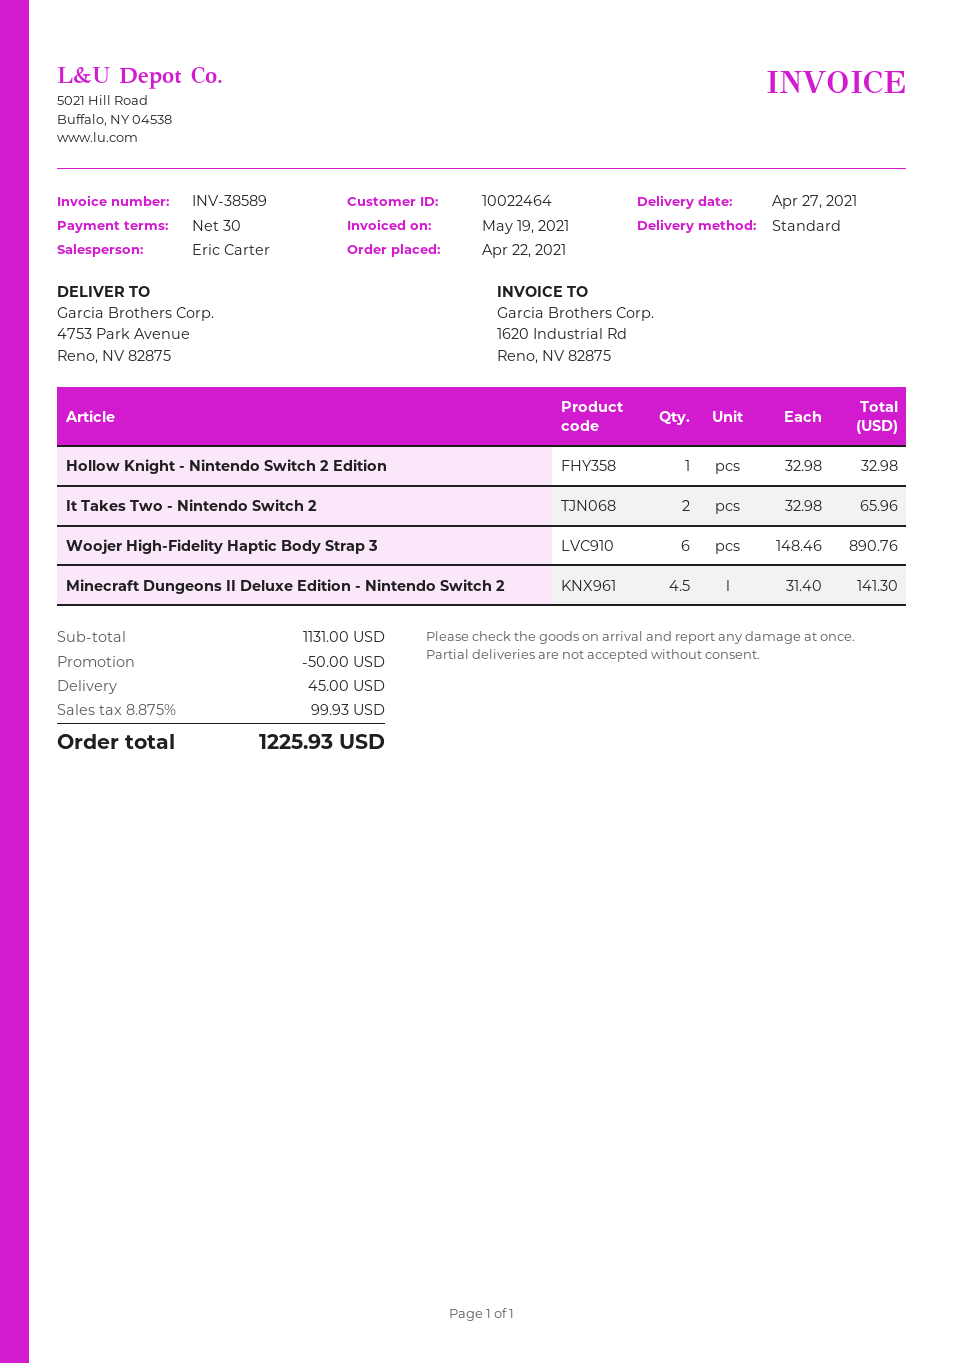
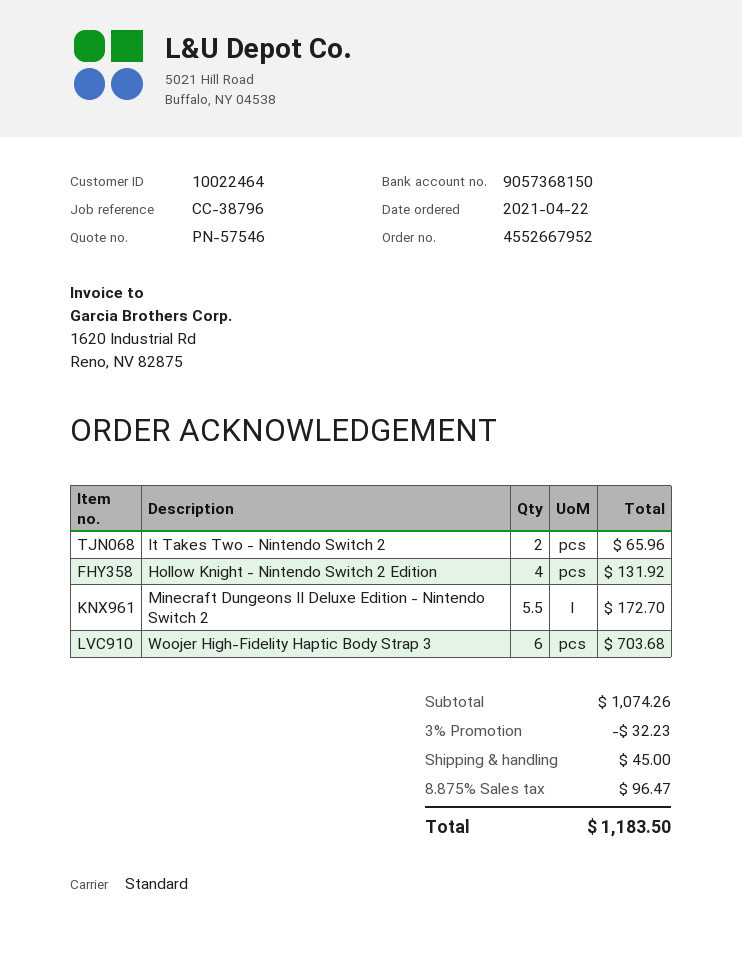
Hollow Knight - Nintendo Switch 2 Edition: 1 for 32.98 -> 4 for 131.92
Woojer High-Fidelity Haptic Body Strap 3: 6 for 890.76 -> 6 for 703.68
Minecraft Dungeons II Deluxe Edition - Nintendo Switch 2: 4.5 for 141.30 -> 5.5 for 172.70
subtotal: 1131.00 -> 1074.26
discount: 50.00 -> 32.23
tax: 8.875% = 99.93 -> 8.875% = 96.47
total: 1225.93 -> 1183.50

